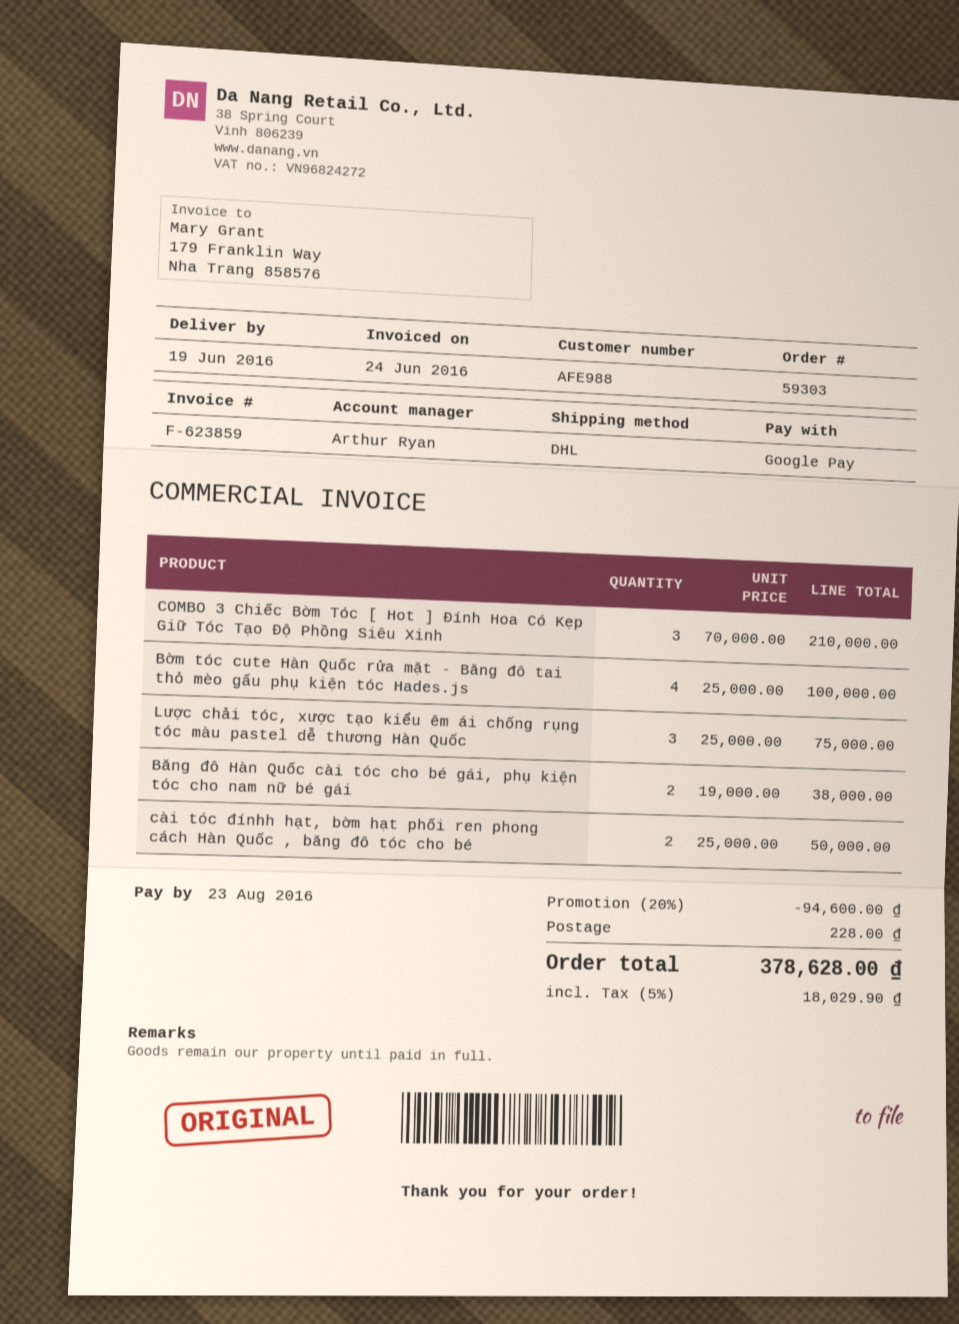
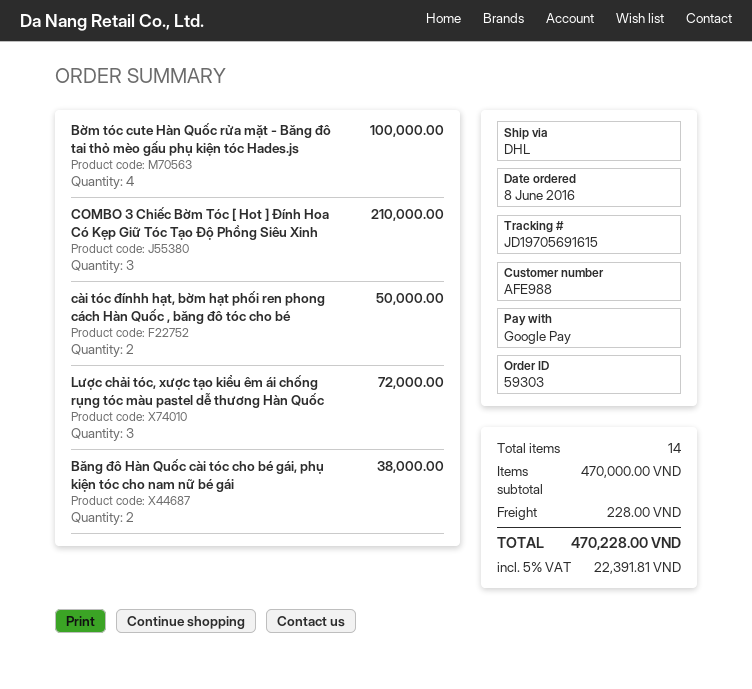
Lược chải tóc, xược tạo kiểu êm ái chống rụng tóc màu pastel dễ thương Hàn Quốc: 3 for 75000.00 -> 3 for 72000.00
discount: 20% = 94600.00 -> none
tax: 5% = 18029.90 -> 5% = 22391.81
total: 378628.00 -> 470228.00

